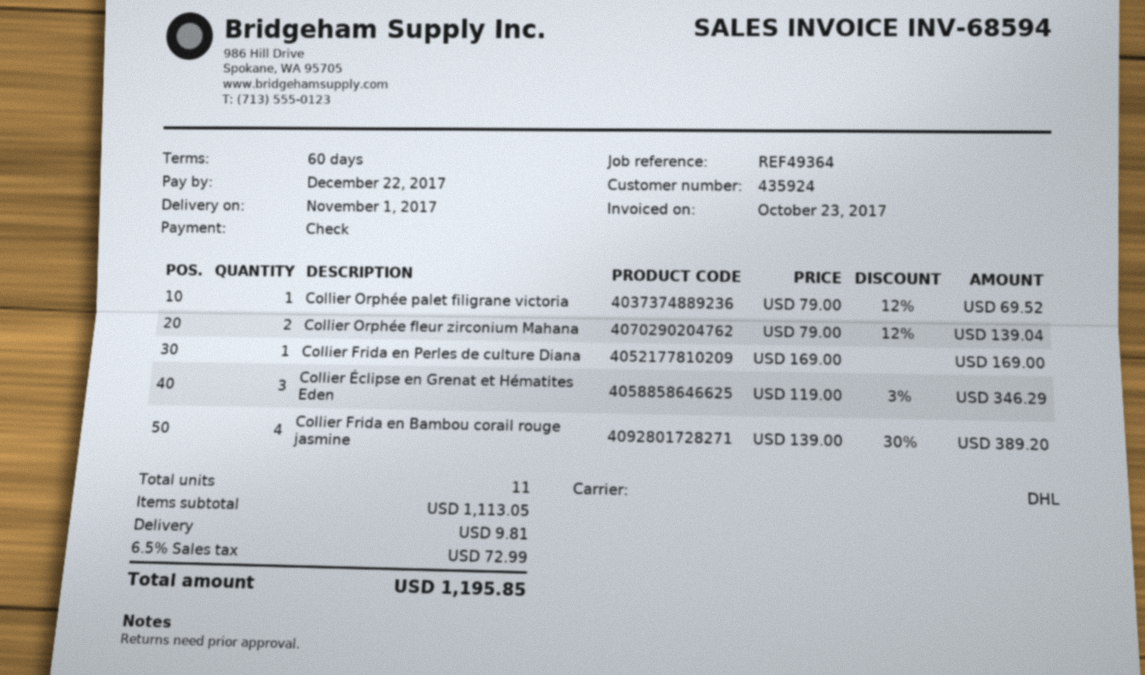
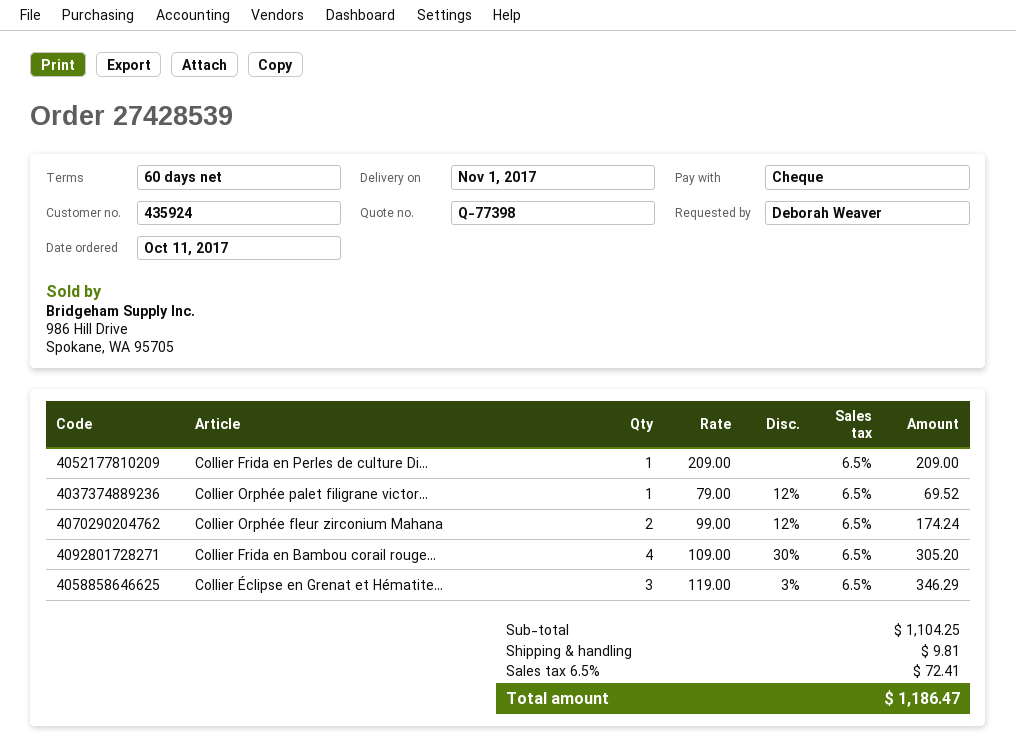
Collier Orphée fleur zirconium Mahana: 2 x 79.00 - 12% = 139.04 -> 2 x 99.00 - 12% = 174.24
Collier Frida en Perles de culture Diana: 1 x 169.00 = 169.00 -> 1 x 209.00 = 209.00
Collier Frida en Bambou corail rouge jasmine: 4 x 139.00 - 30% = 389.20 -> 4 x 109.00 - 30% = 305.20
subtotal: 1113.05 -> 1104.25
tax: 6.5% = 72.99 -> 6.5% = 72.41
total: 1195.85 -> 1186.47

